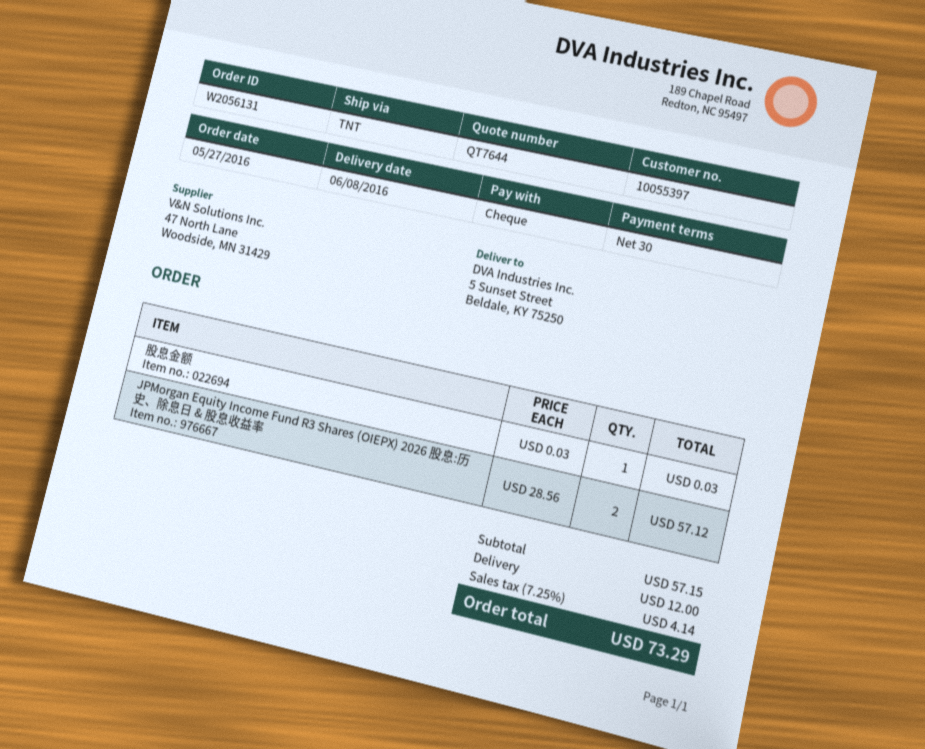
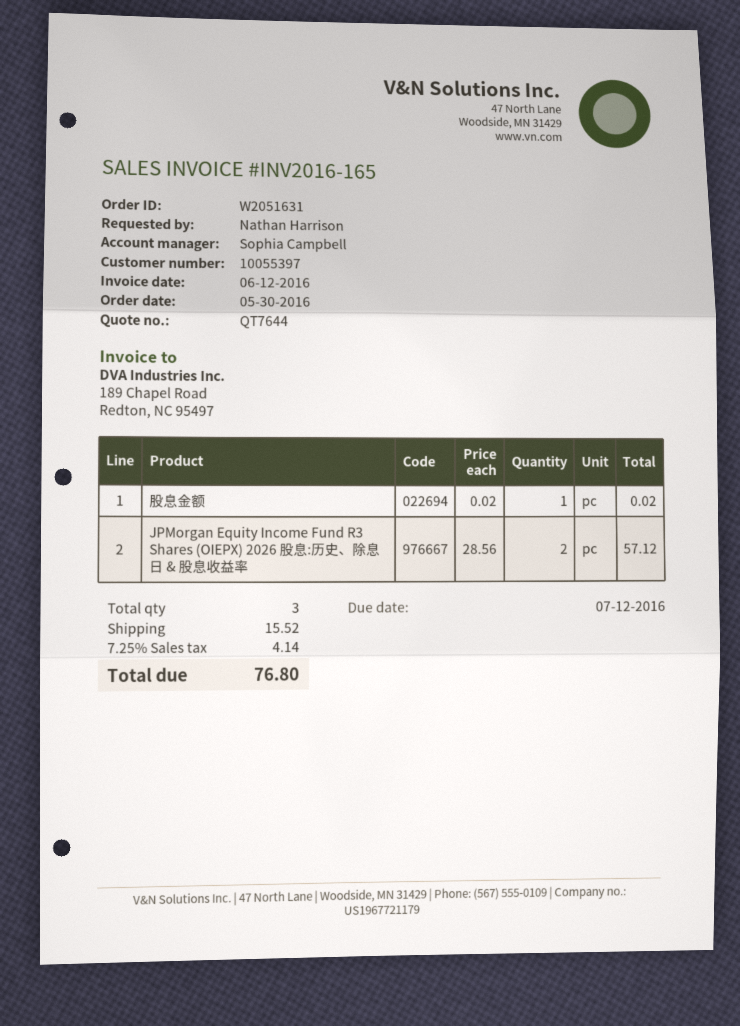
order number: W2056131 -> W2051631
order date: 2016-05-27 -> 2016-05-30
股息金额: 1 x 0.03 = 0.03 -> 1 x 0.02 = 0.02
shipping: 12.00 -> 15.52
total: 73.29 -> 76.80

